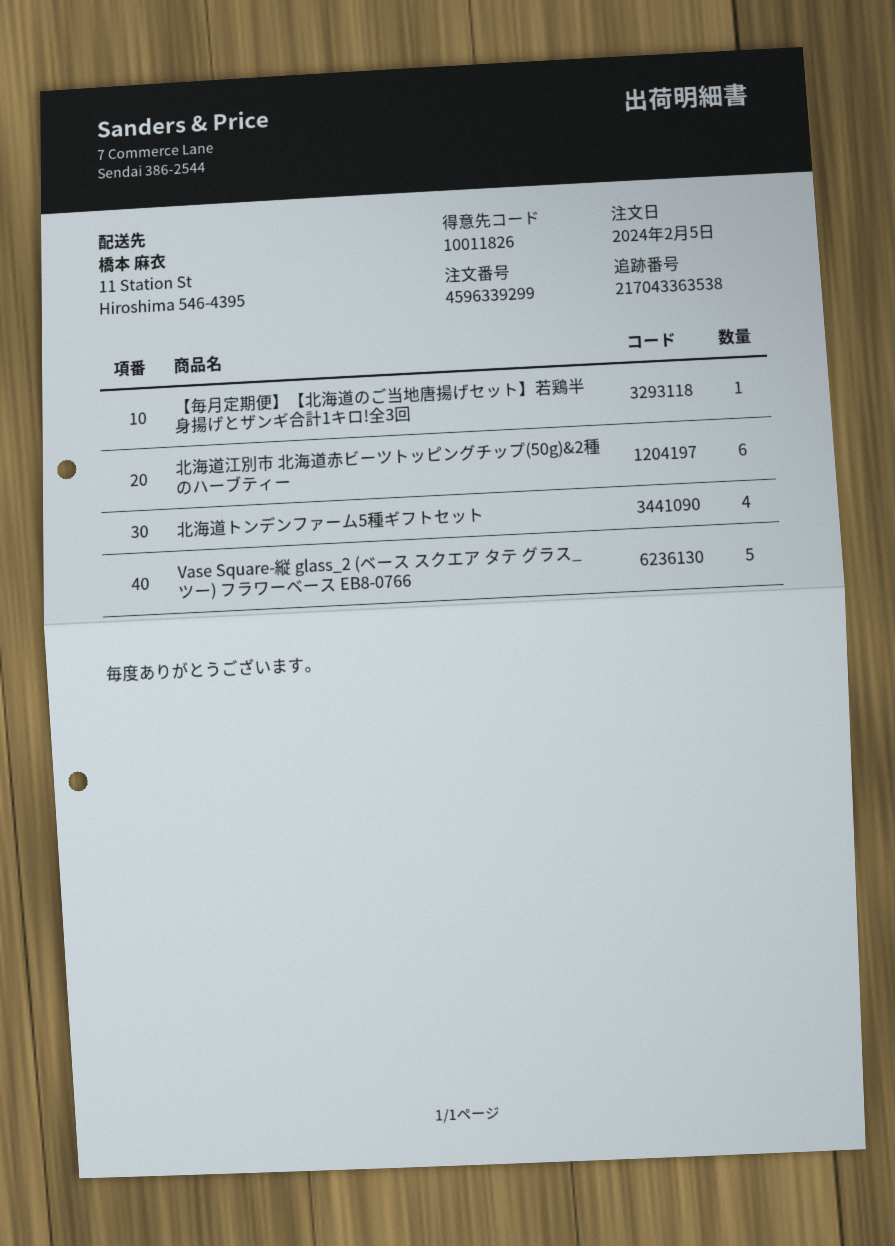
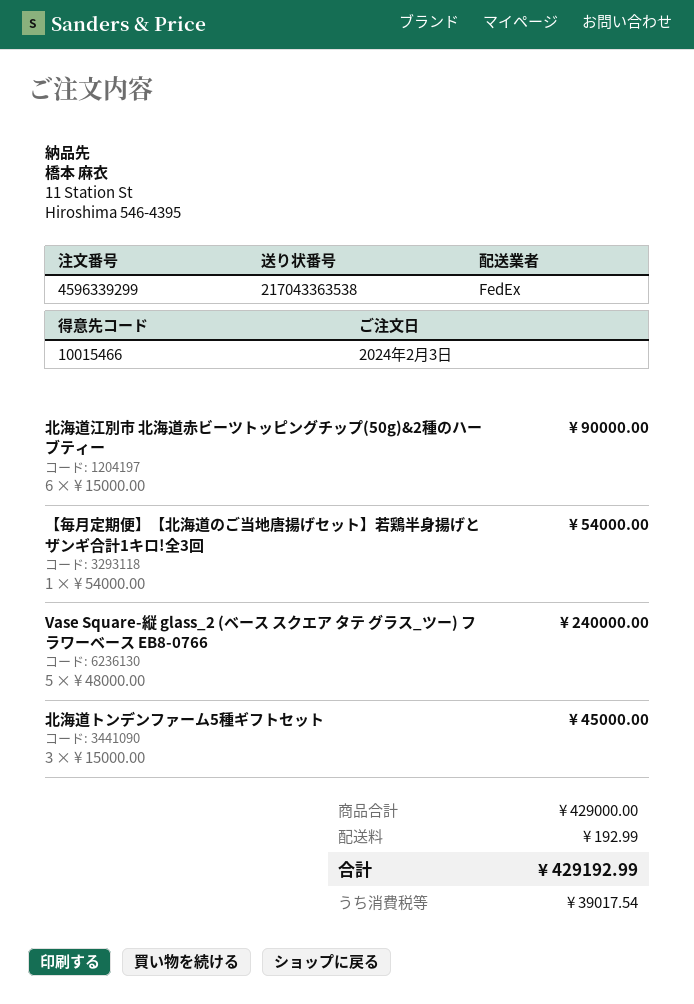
order date: 2024-02-05 -> 2024-02-03
customer number: 10011826 -> 10015466
北海道トンデンファーム5種ギフトセット: 4 -> 3

